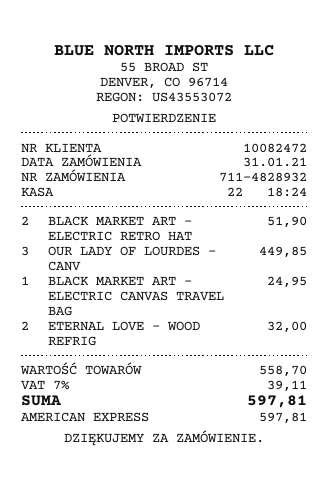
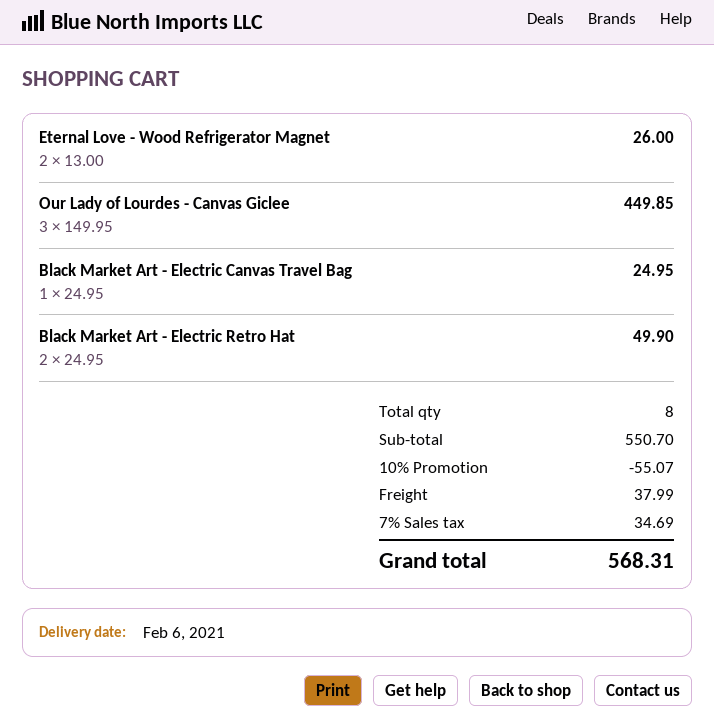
BLACK MARKET ART - ELECTRIC RETRO HAT: 2 for 51.90 -> 2 for 49.90
ETERNAL LOVE - WOOD REFRIG: 2 for 32.00 -> 2 for 26.00
subtotal: 558.70 -> 550.70
discount: none -> 10% = 55.07
shipping: none -> 37.99
tax: 7% = 39.11 -> 7% = 34.69
total: 597.81 -> 568.31

